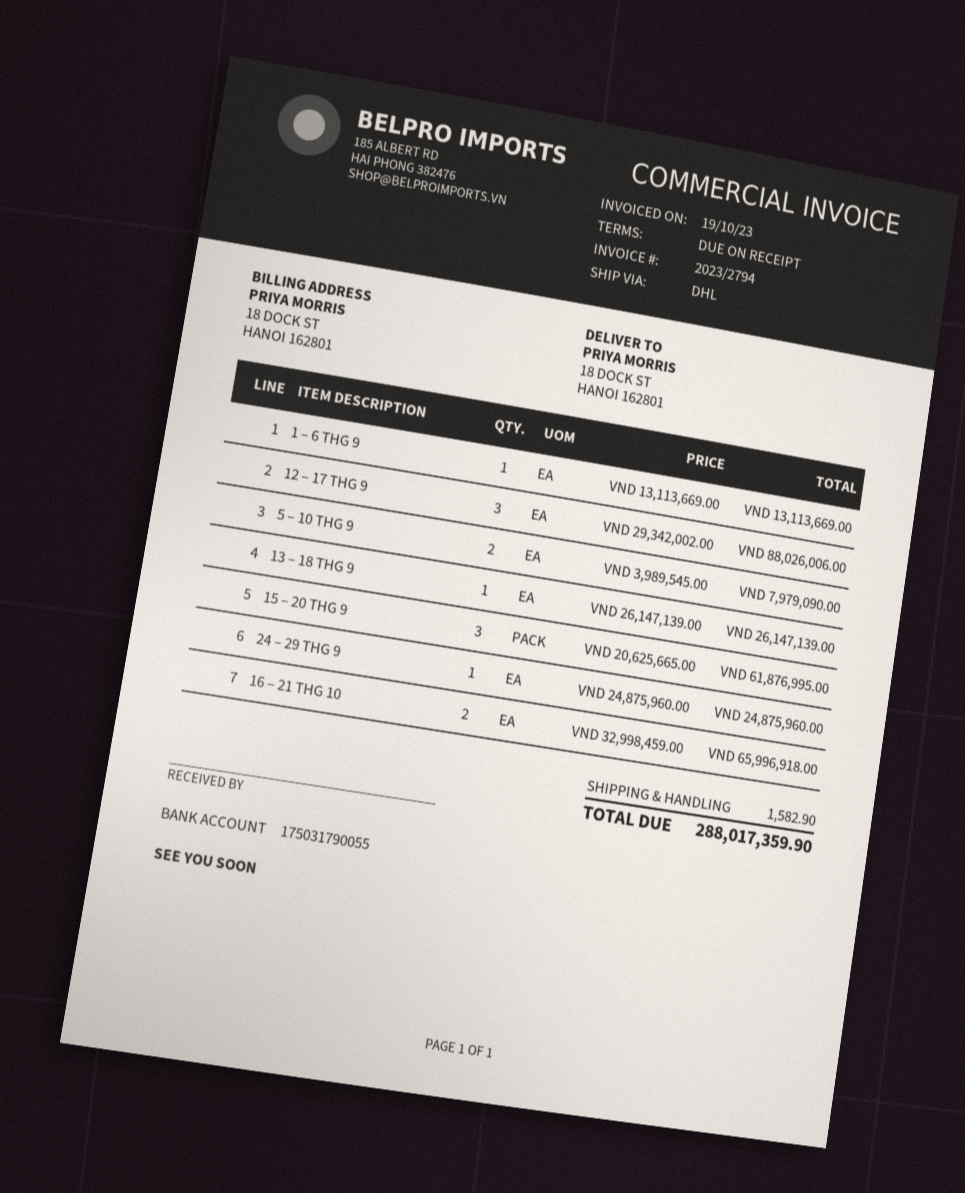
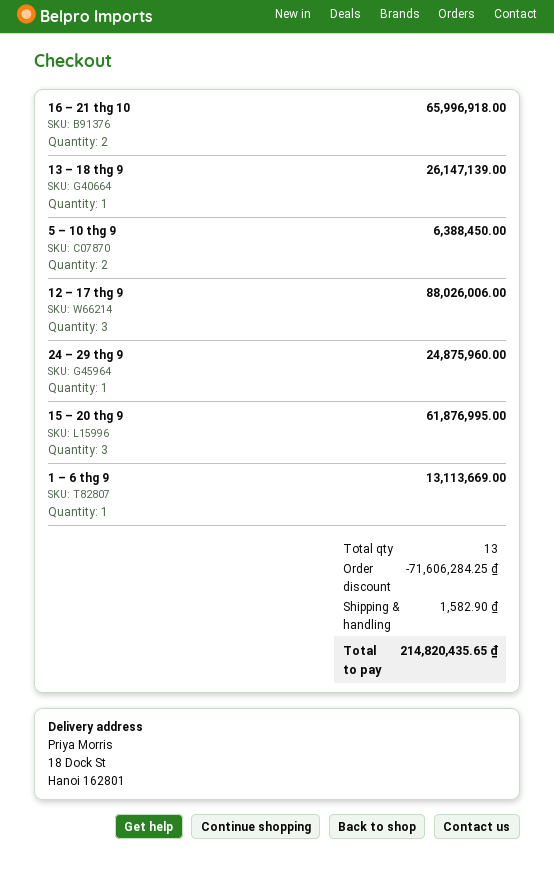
5 – 10 THG 9: 2 for 7979090.00 -> 2 for 6388450.00
discount: none -> 71606284.25
total: 288017359.90 -> 214820435.65

